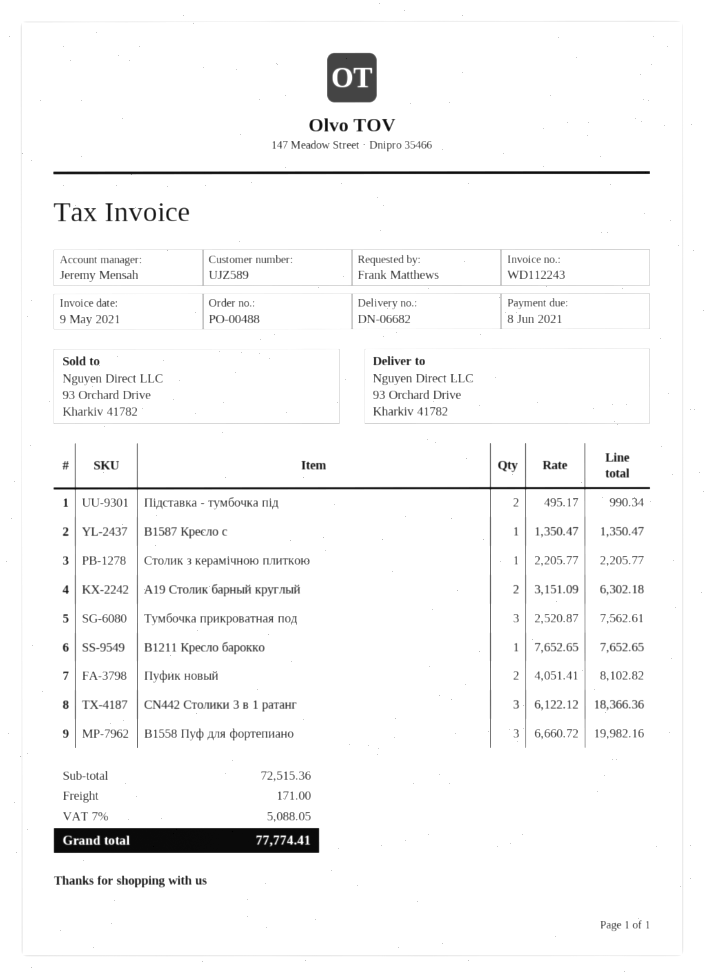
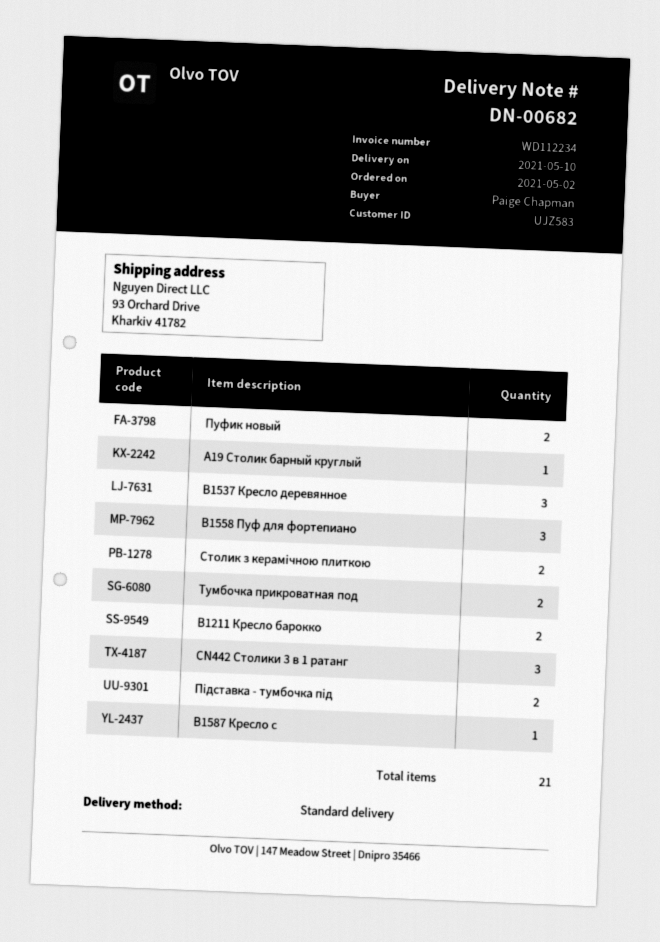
delivery note number: DN-06682 -> DN-00682
invoice number: WD112243 -> WD112234
customer number: UJZ589 -> UJZ583
ordered by: Frank Matthews -> Paige Chapman
Столик з керамічною плиткою: 1 -> 2
А19 Столик барный круглый: 2 -> 1
Тумбочка прикроватная под: 3 -> 2
В1211 Кресло барокко: 1 -> 2
В1537 Кресло деревянное: none -> 3

